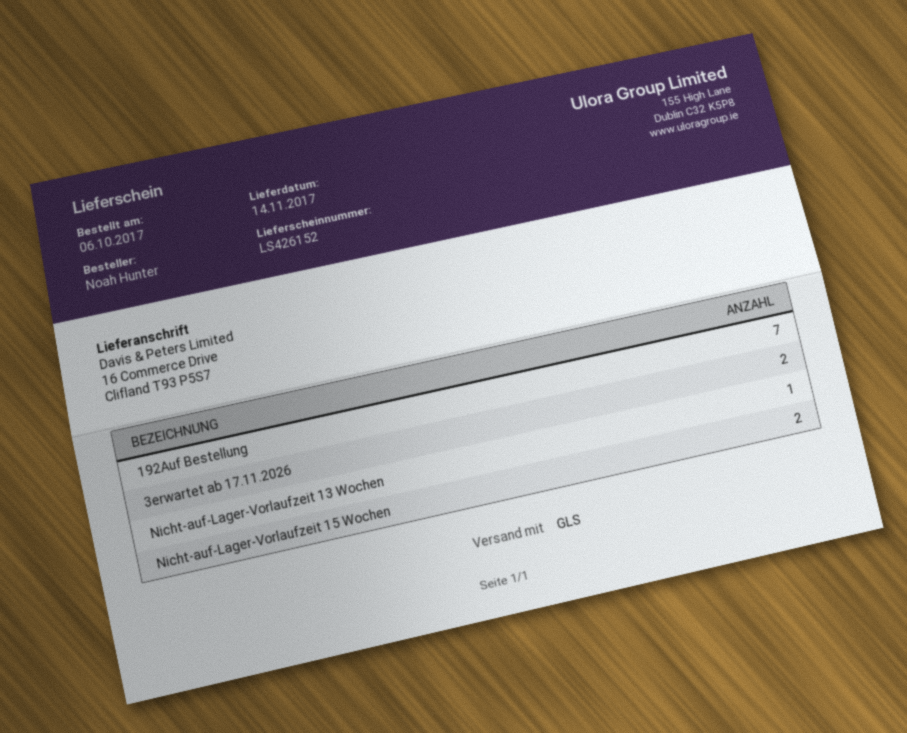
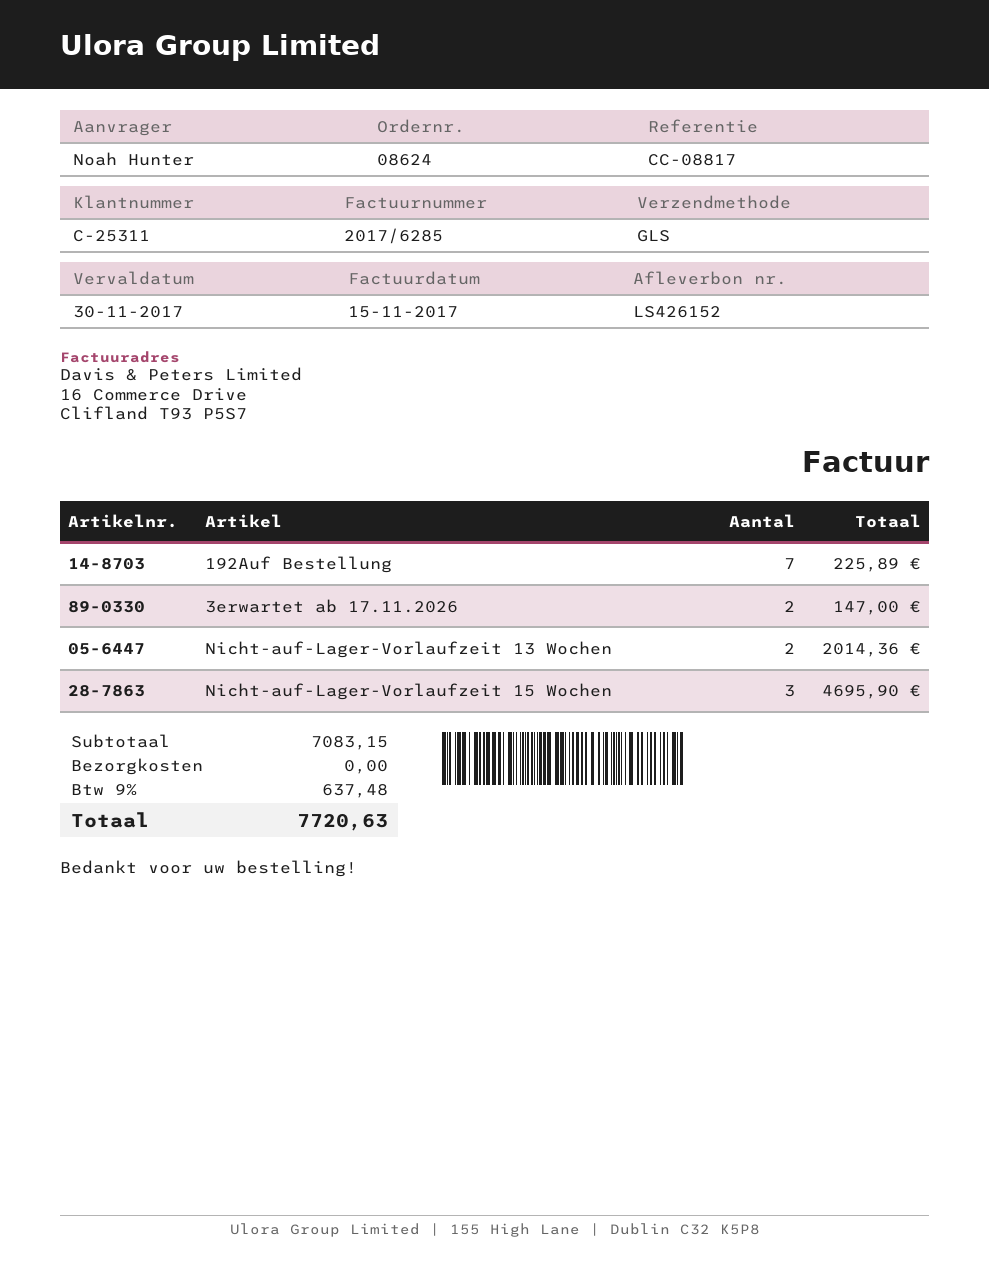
Nicht-auf-Lager-Vorlaufzeit 13 Wochen: 1 -> 2
Nicht-auf-Lager-Vorlaufzeit 15 Wochen: 2 -> 3

